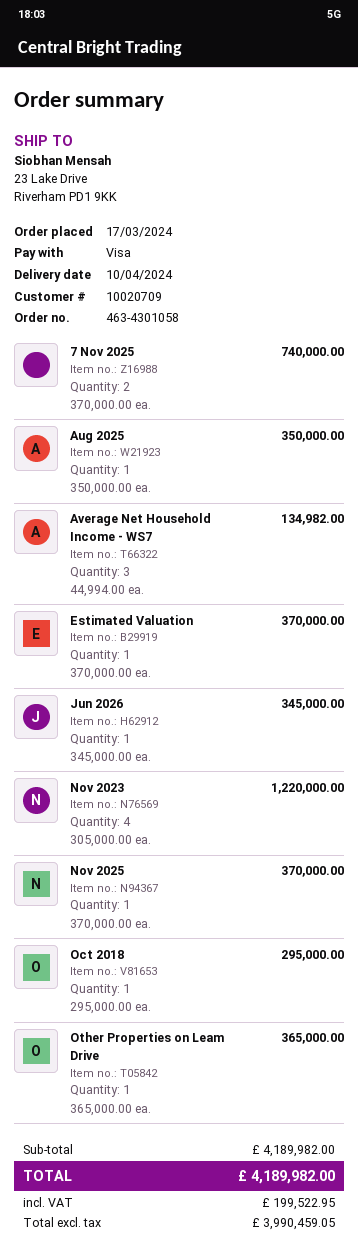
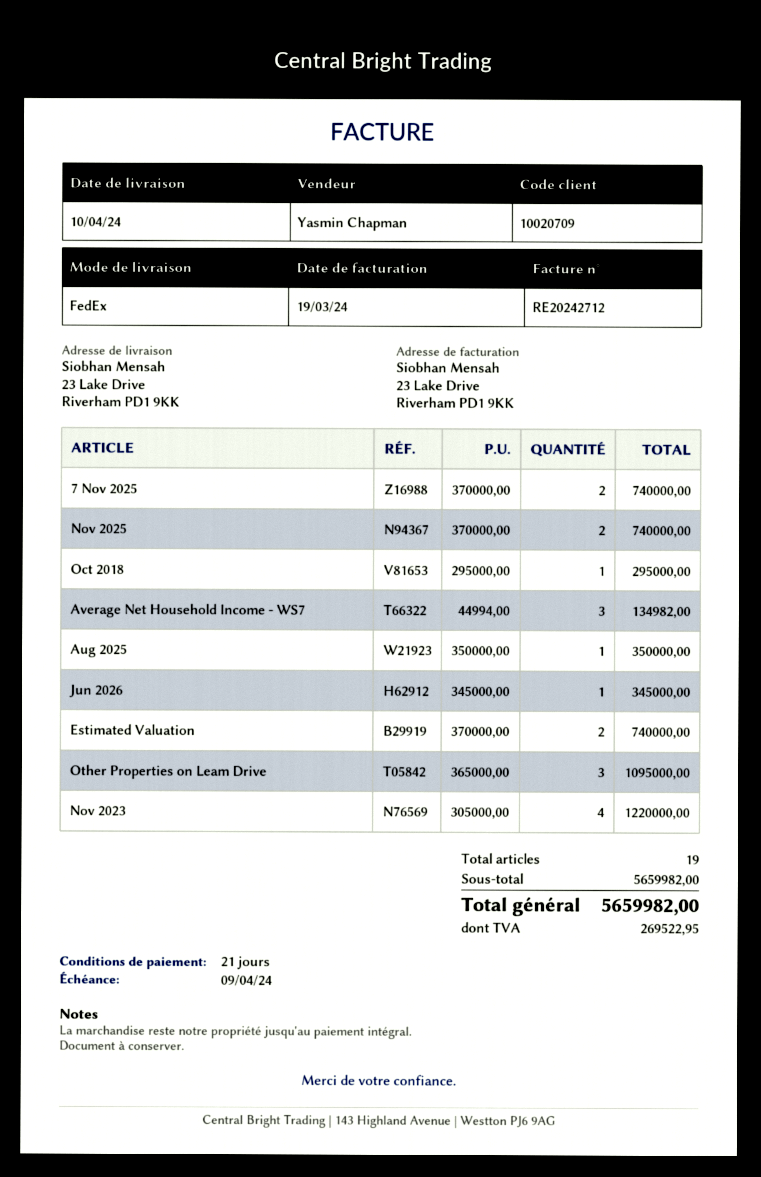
Estimated Valuation: 1 x 370000.00 = 370000.00 -> 2 x 370000.00 = 740000.00
Nov 2025: 1 x 370000.00 = 370000.00 -> 2 x 370000.00 = 740000.00
Other Properties on Leam Drive: 1 x 365000.00 = 365000.00 -> 3 x 365000.00 = 1095000.00
subtotal: 4189982.00 -> 5659982.00
tax: 199522.95 -> 269522.95
total: 4189982.00 -> 5659982.00

